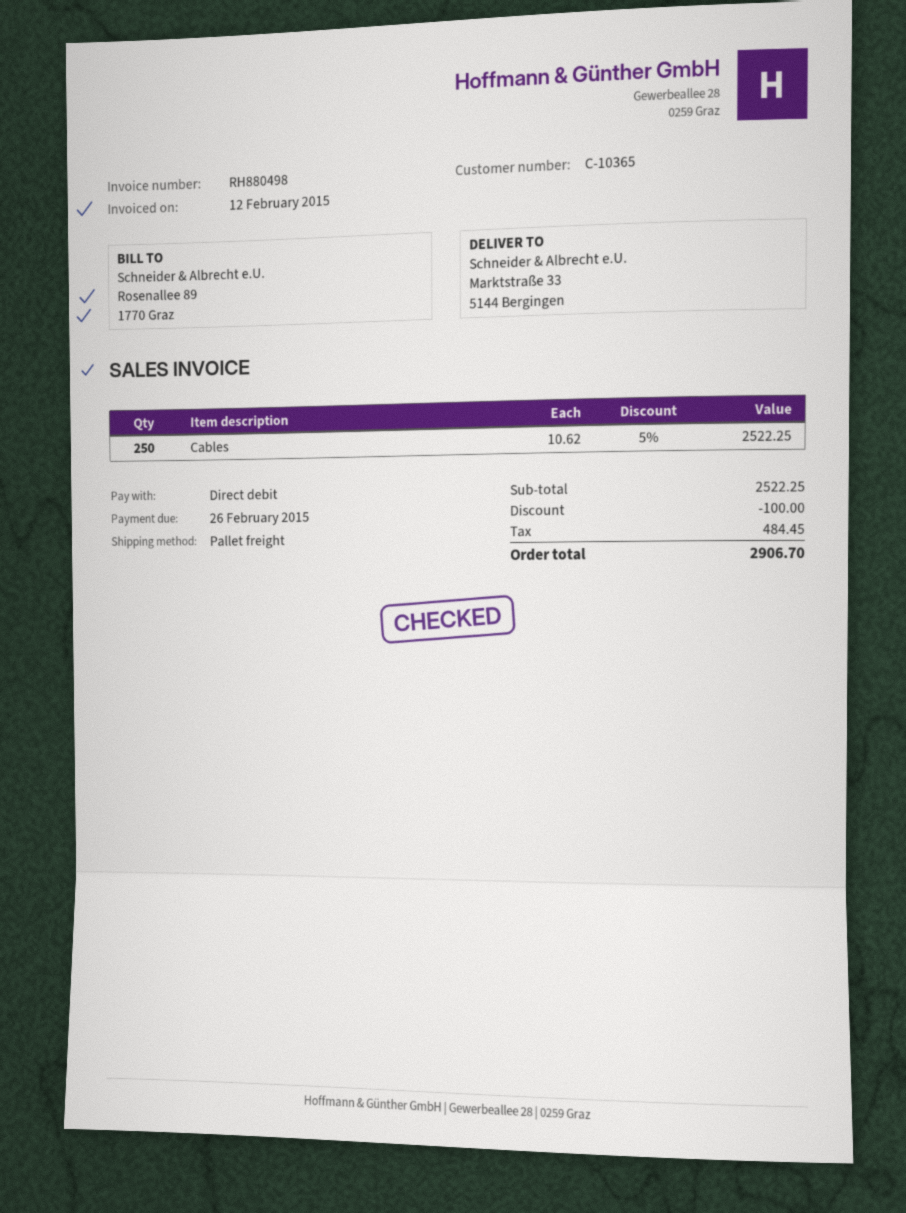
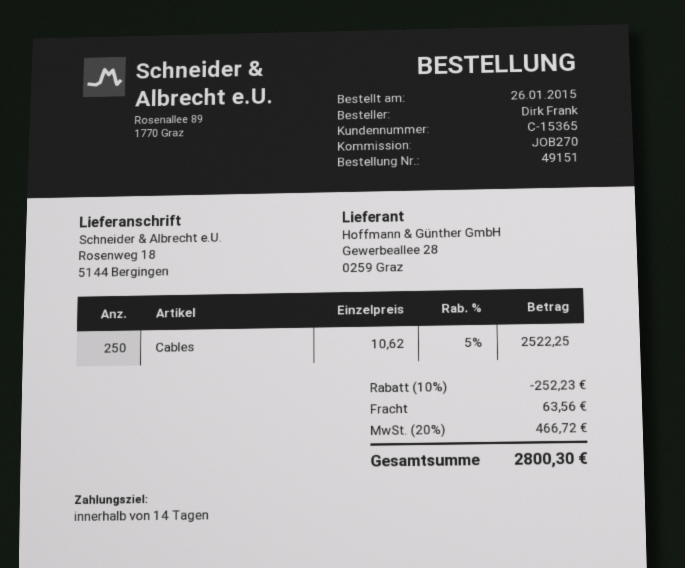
customer number: C-10365 -> C-15365
ship to: Marktstraße 33, 5144 Bergingen -> Rosenweg 18, 5144 Bergingen
discount: 100.00 -> 252.23
shipping: none -> 63.56
tax: 484.45 -> 466.72
total: 2906.70 -> 2800.30

